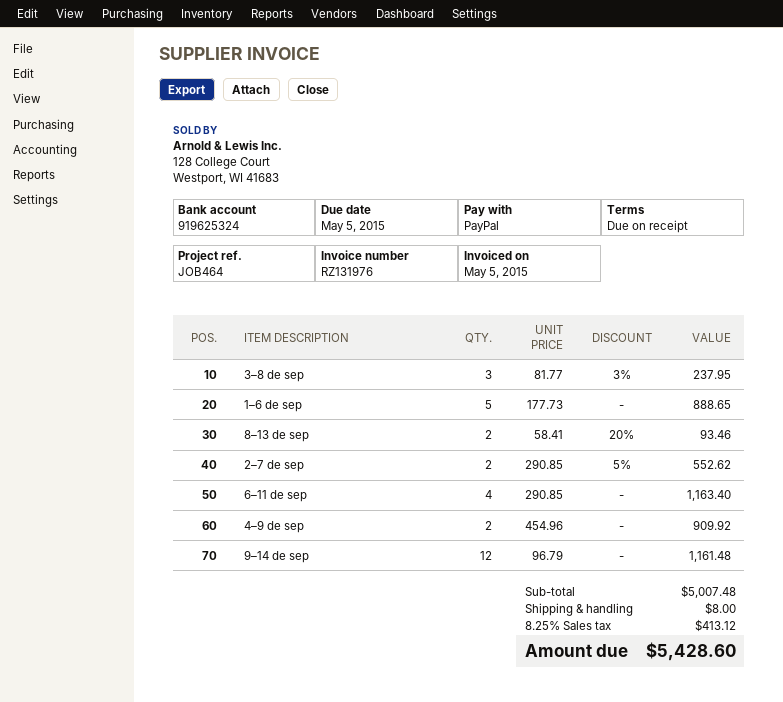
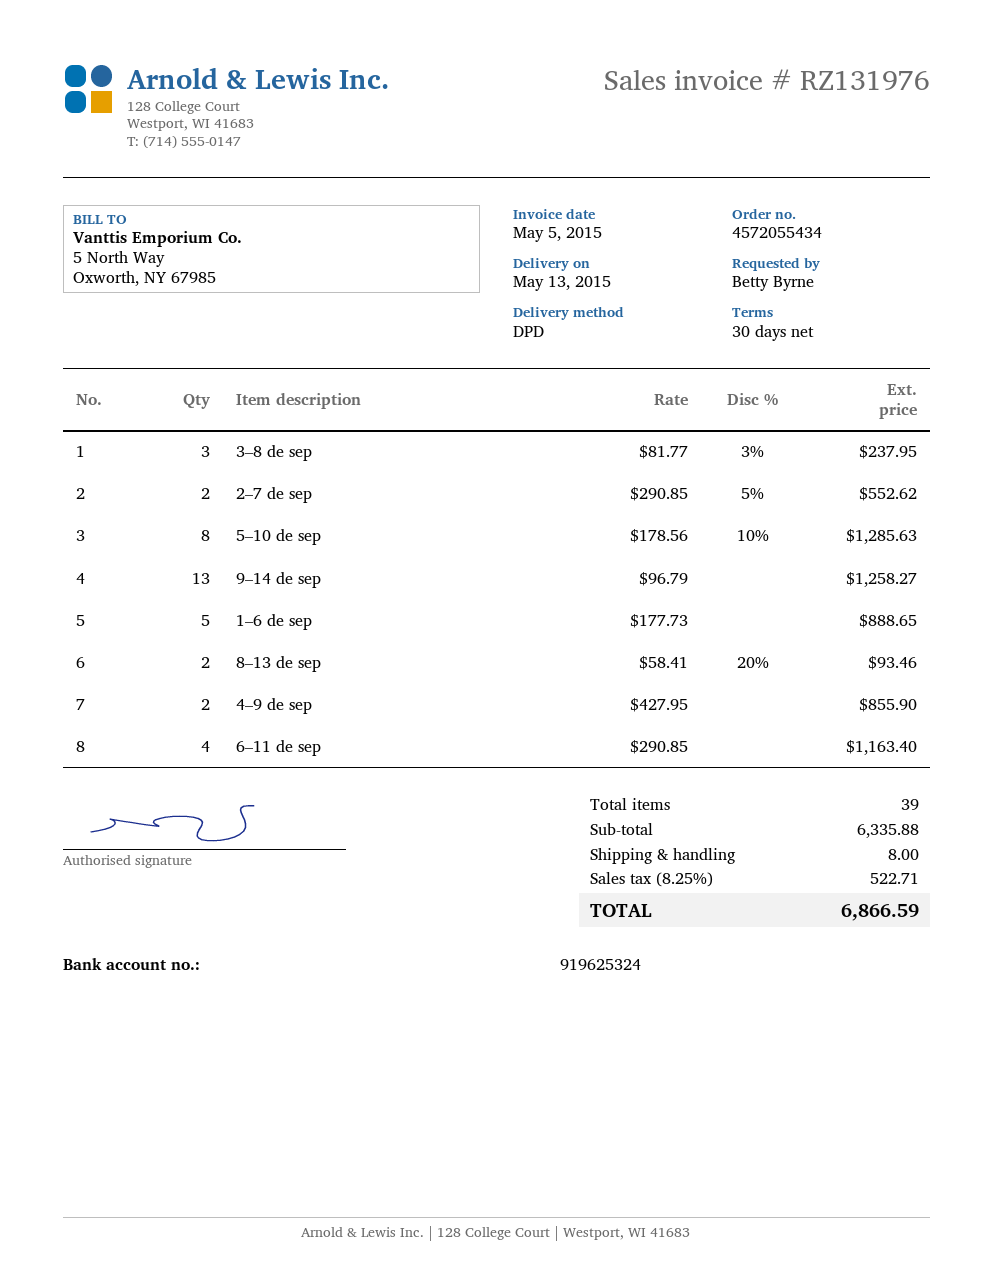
payment terms: on receipt -> 30 days
4–9 de sep: 2 x 454.96 = 909.92 -> 2 x 427.95 = 855.90
9–14 de sep: 12 x 96.79 = 1161.48 -> 13 x 96.79 = 1258.27
5–10 de sep: none -> 8 x 178.56 - 10% = 1285.63
subtotal: 5007.48 -> 6335.88
tax: 8.25% = 413.12 -> 8.25% = 522.71
total: 5428.60 -> 6866.59

